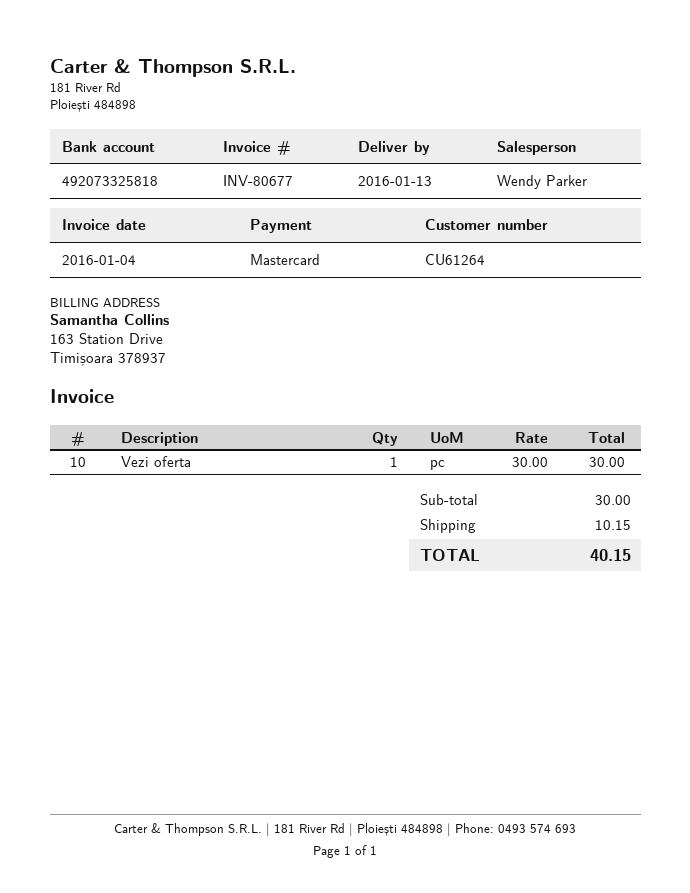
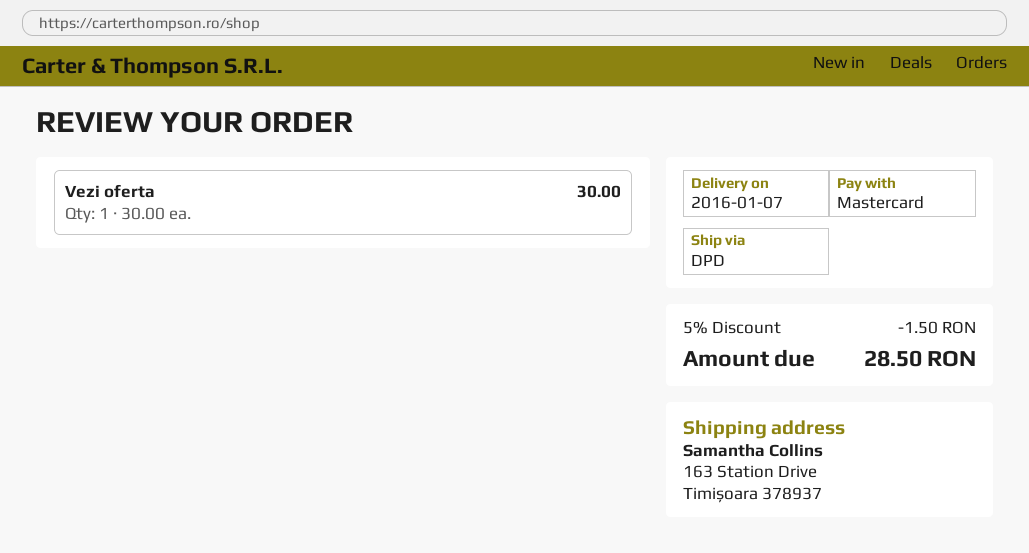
delivery date: 2016-01-13 -> 2016-01-07
discount: none -> 5% = 1.50
shipping: 10.15 -> none
total: 40.15 -> 28.50

